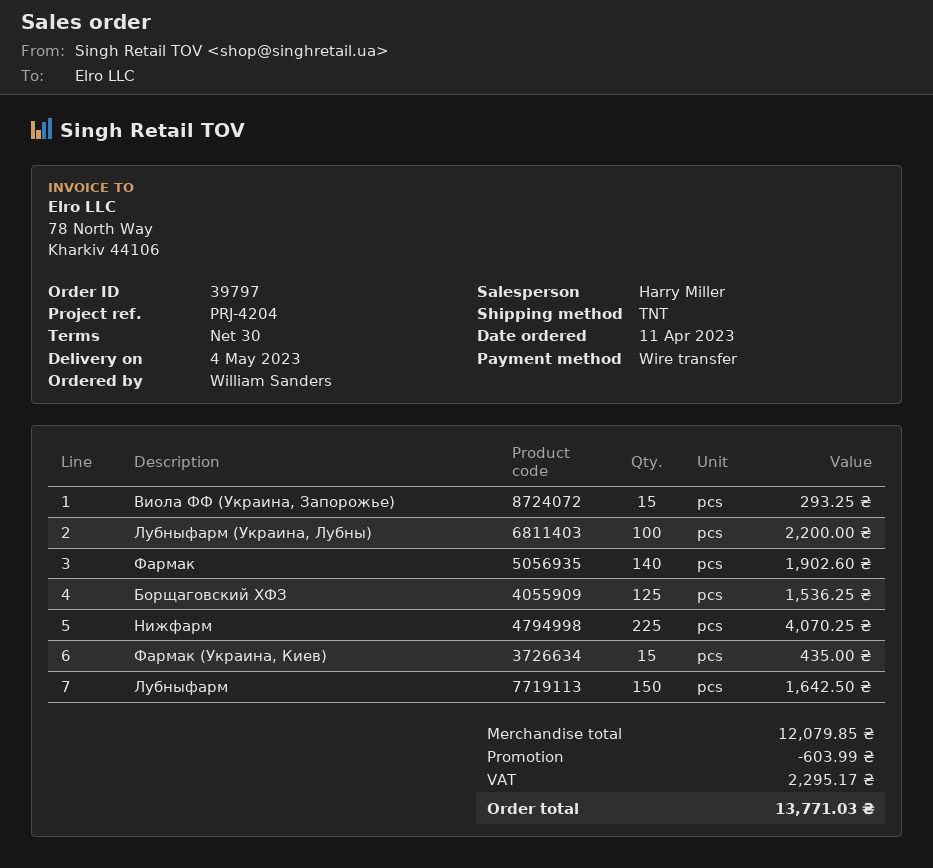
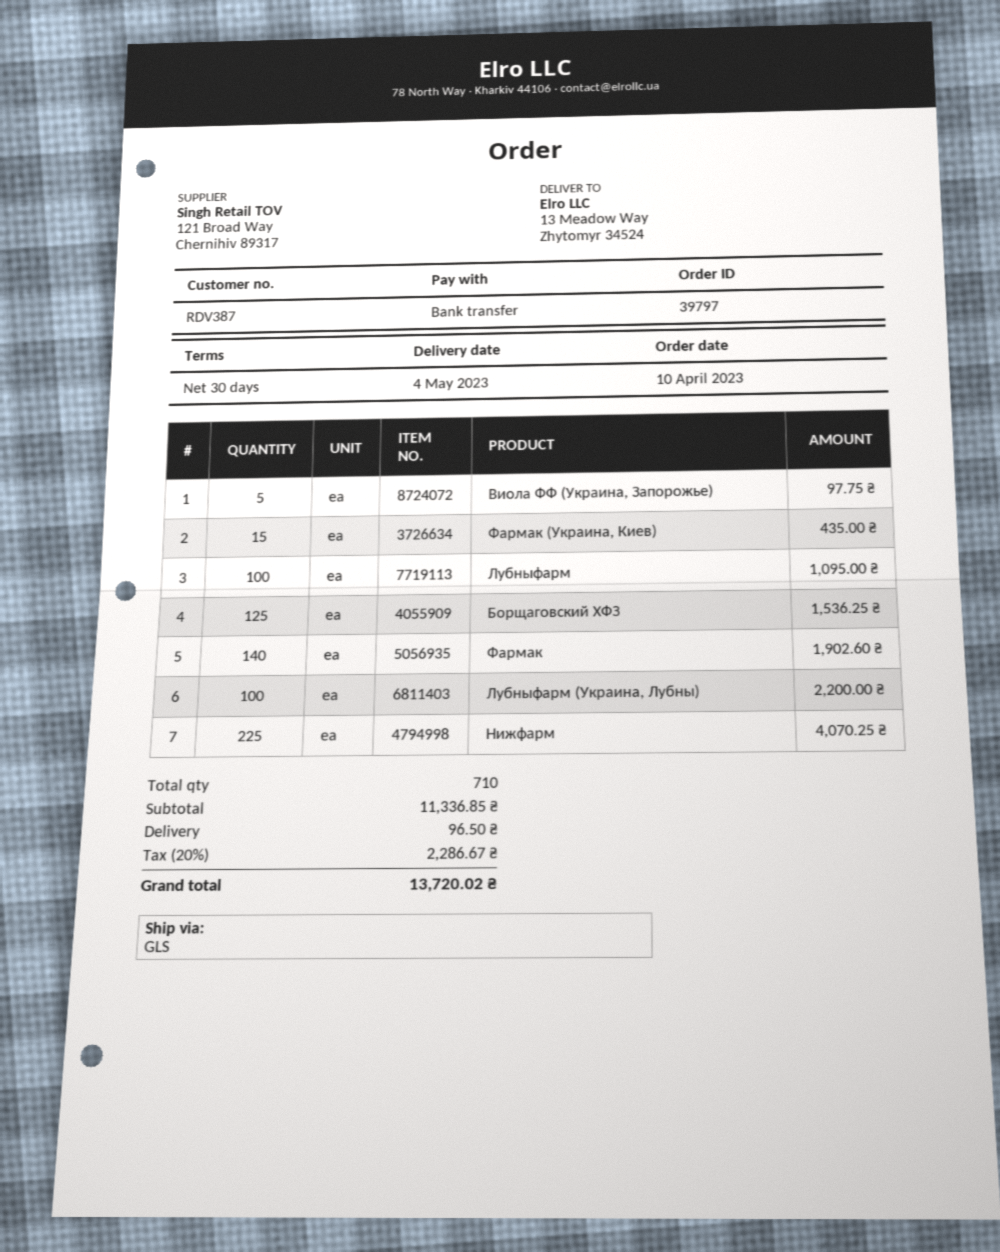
order date: 2023-04-11 -> 2023-04-10
shipping method: TNT -> GLS
Виола ФФ (Украина, Запорожье): 15 for 293.25 -> 5 for 97.75
Лубныфарм: 150 for 1642.50 -> 100 for 1095.00
subtotal: 12079.85 -> 11336.85
discount: 603.99 -> none
shipping: none -> 96.50
tax: 2295.17 -> 2286.67
total: 13771.03 -> 13720.02

